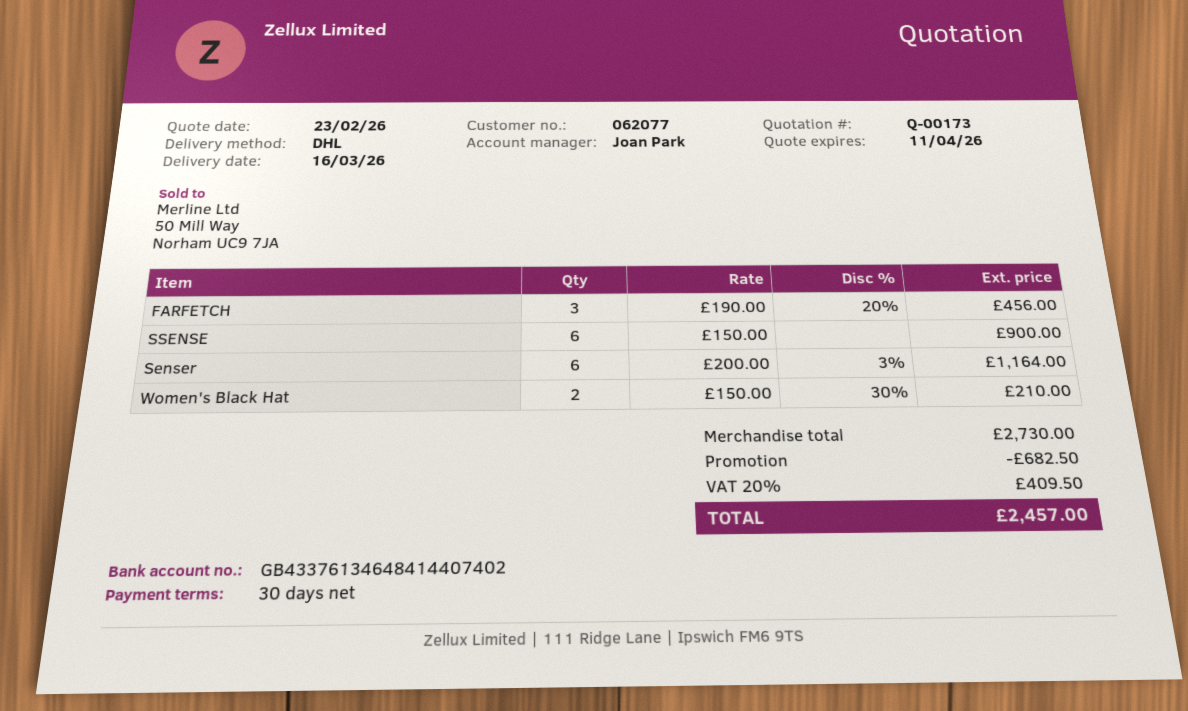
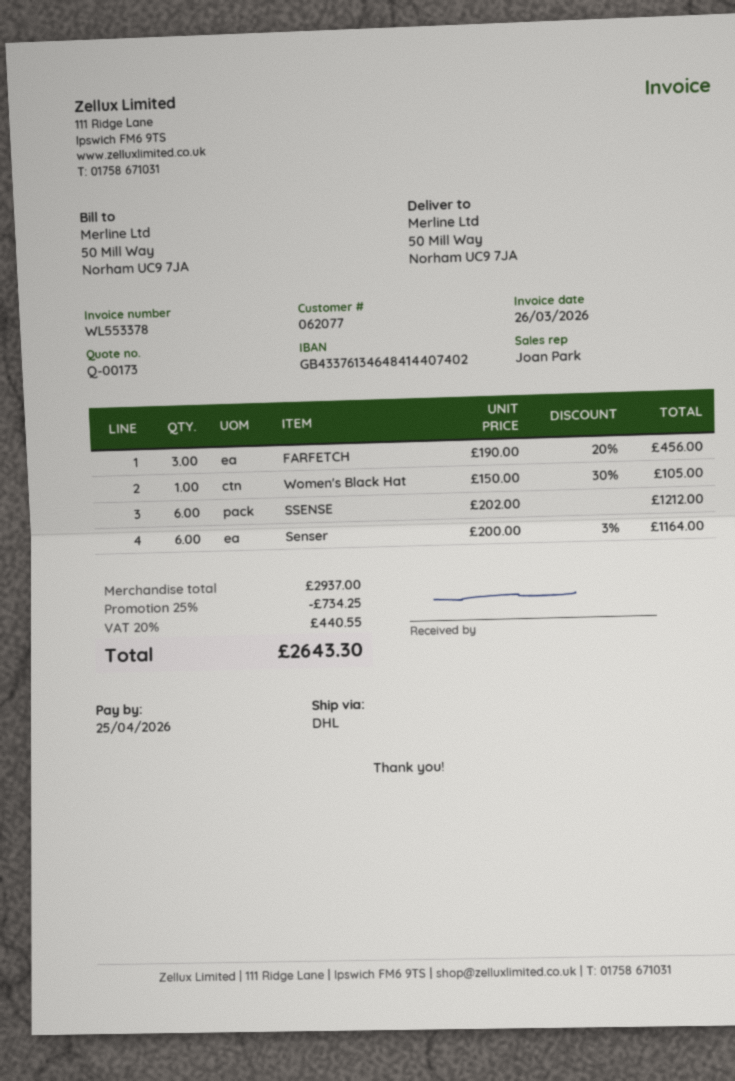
SSENSE: 6 x 150.00 = 900.00 -> 6 x 202.00 = 1212.00
Women's Black Hat: 2 x 150.00 - 30% = 210.00 -> 1 x 150.00 - 30% = 105.00
subtotal: 2730.00 -> 2937.00
discount: 682.50 -> 734.25
tax: 20% = 409.50 -> 20% = 440.55
total: 2457.00 -> 2643.30

